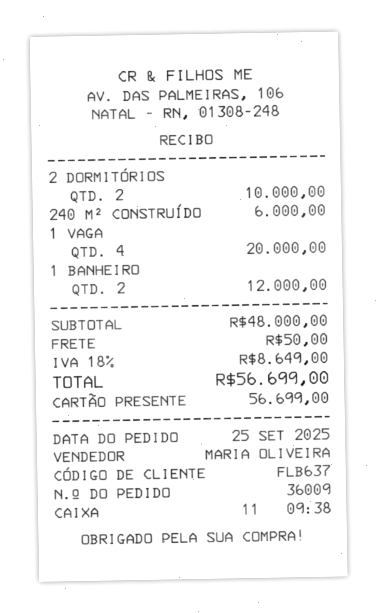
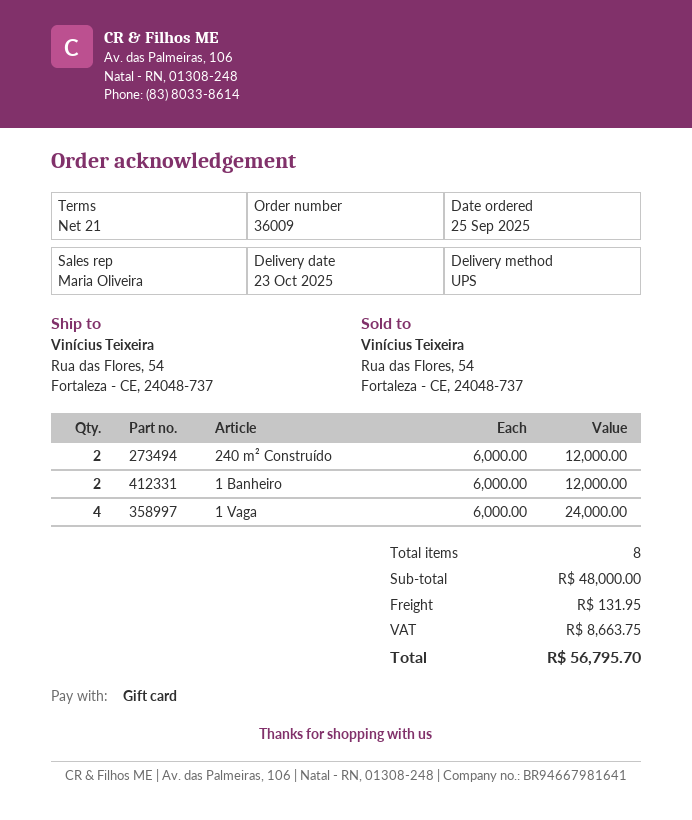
2 DORMITÓRIOS: 2 for 10000.00 -> none
240 M² CONSTRUÍDO: 1 for 6000.00 -> 2 for 12000.00
1 VAGA: 4 for 20000.00 -> 4 for 24000.00
shipping: 50.00 -> 131.95
tax: 8649.00 -> 8663.75
total: 56699.00 -> 56795.70

